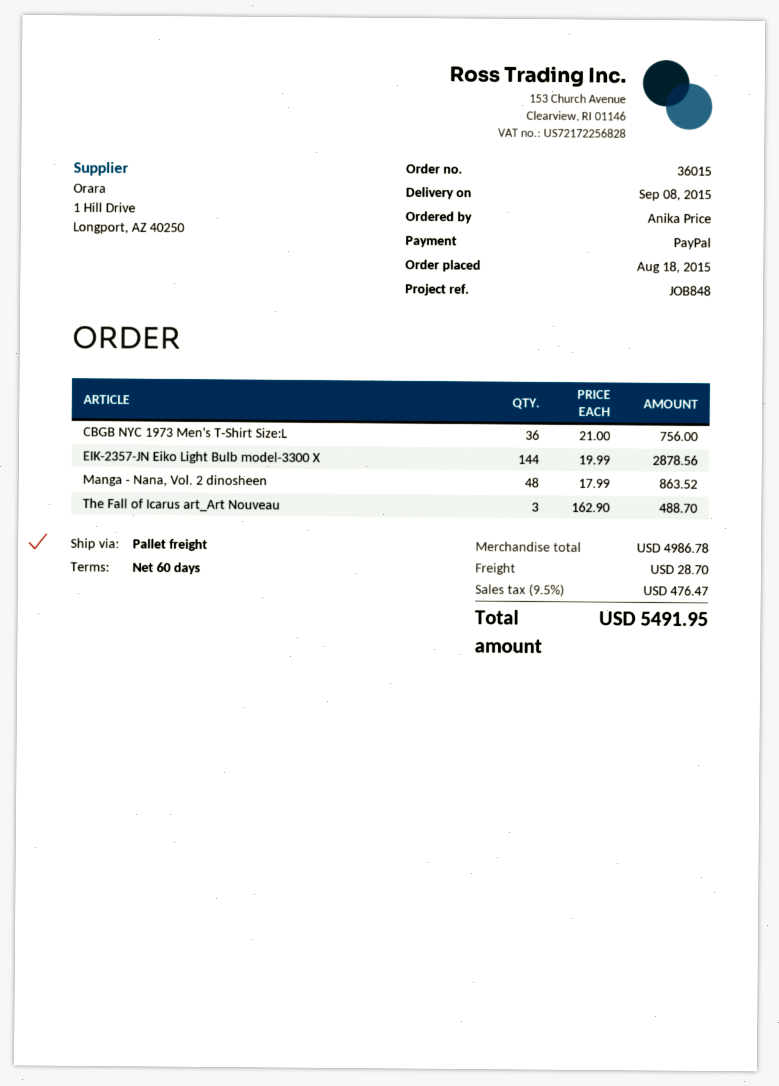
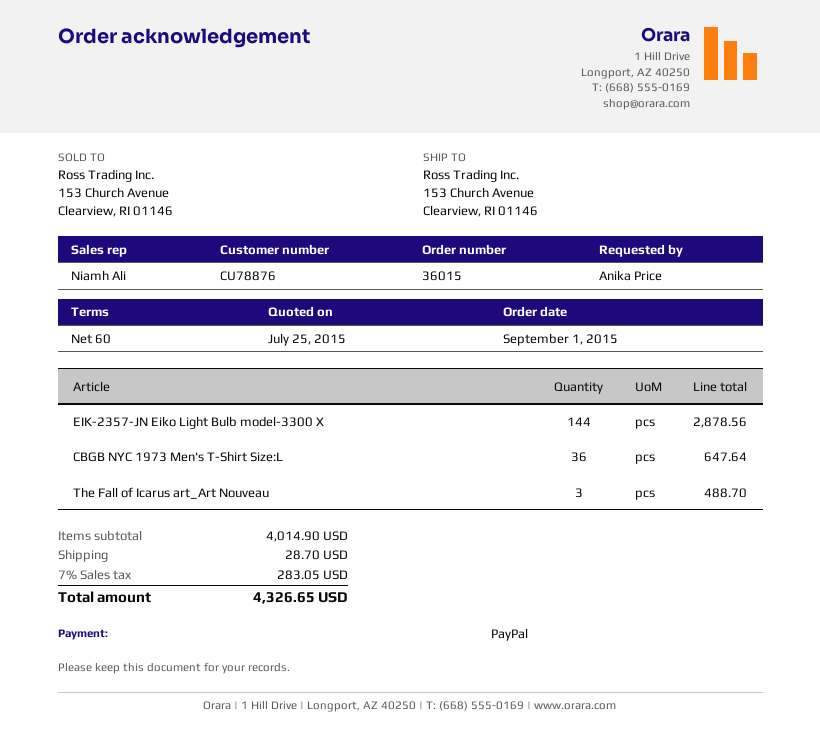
order date: 2015-08-18 -> 2015-09-01
CBGB NYC 1973 Men's T-Shirt Size:L: 36 for 756.00 -> 36 for 647.64
Manga - Nana, Vol. 2 dinosheen: 48 for 863.52 -> none
subtotal: 4986.78 -> 4014.90
tax: 9.5% = 476.47 -> 7% = 283.05
total: 5491.95 -> 4326.65

